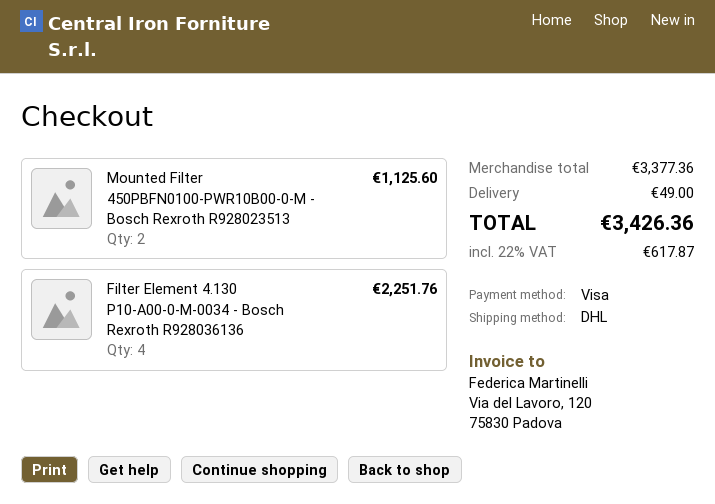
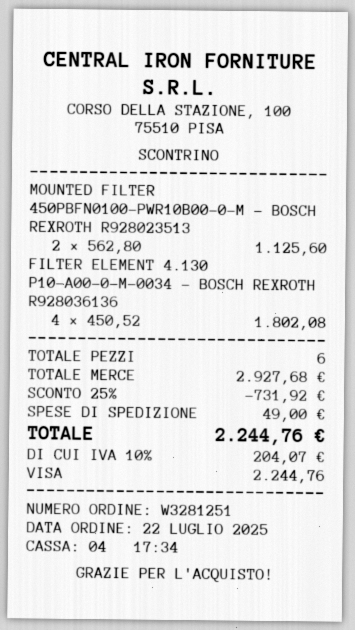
Filter Element 4.130 P10-A00-0-M-0034 - Bosch Rexroth R928036136: 4 for 2251.76 -> 4 for 1802.08
subtotal: 3377.36 -> 2927.68
discount: none -> 25% = 731.92
tax: 22% = 617.87 -> 10% = 204.07
total: 3426.36 -> 2244.76

